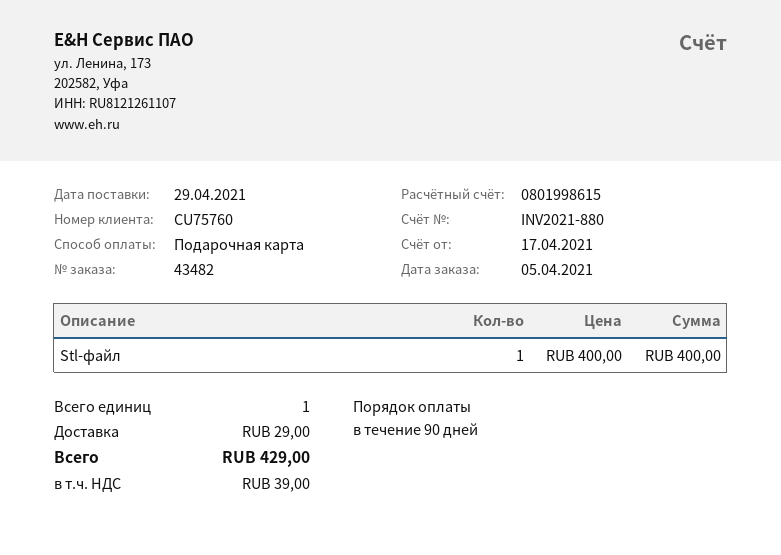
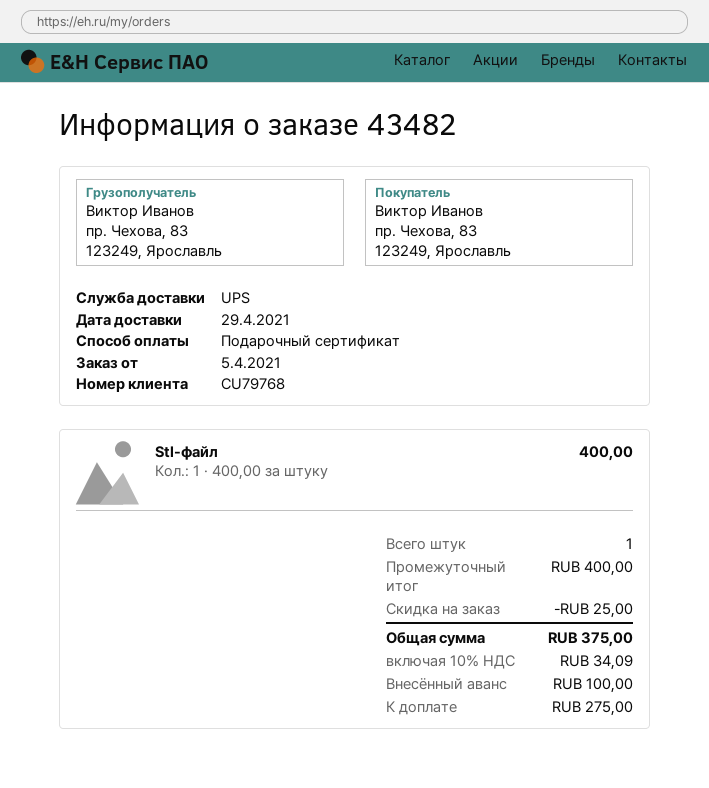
customer number: CU75760 -> CU79768
discount: none -> 25.00
shipping: 29.00 -> none
tax: 39.00 -> 34.09
total: 429.00 -> 375.00

